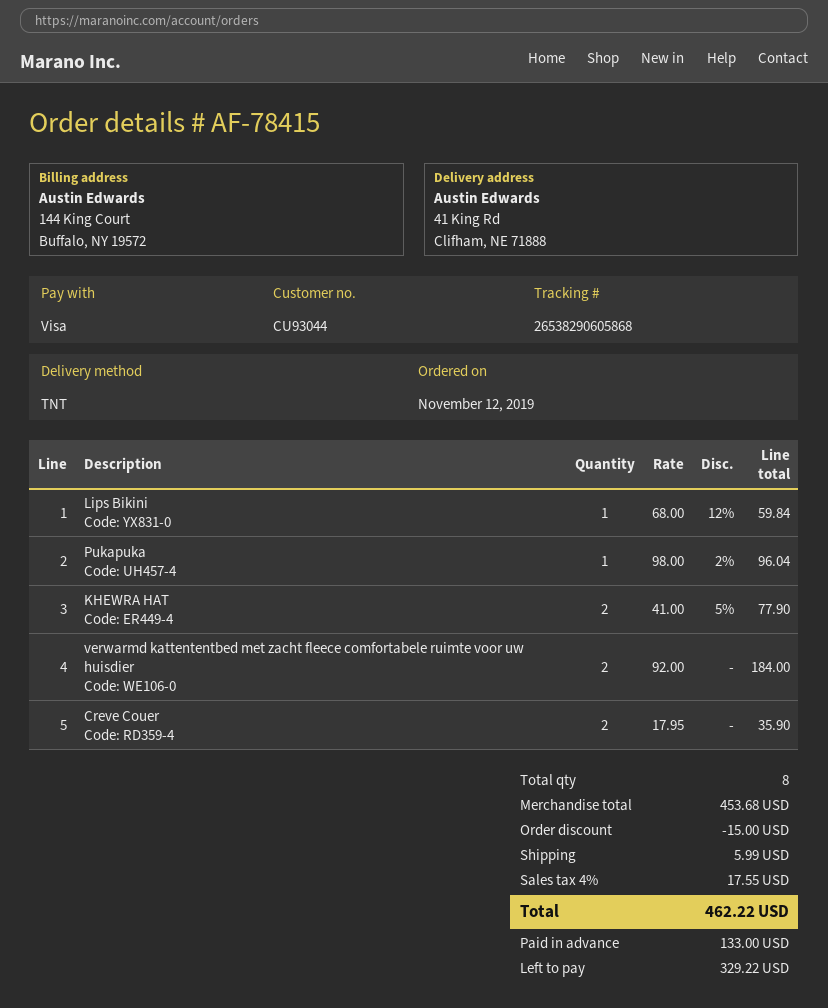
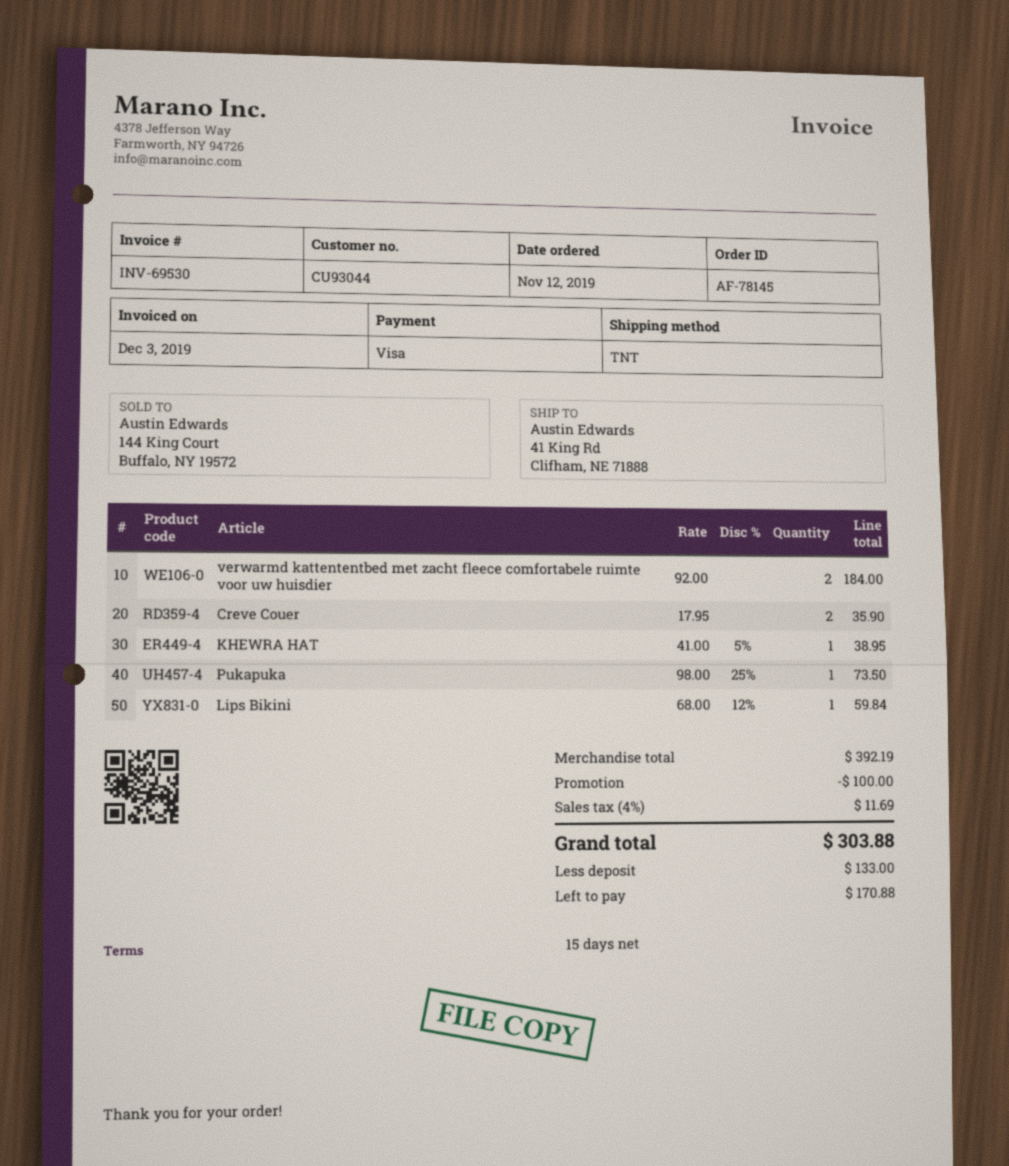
order number: AF-78415 -> AF-78145
Pukapuka: 1 x 98.00 - 2% = 96.04 -> 1 x 98.00 - 25% = 73.50
KHEWRA HAT: 2 x 41.00 - 5% = 77.90 -> 1 x 41.00 - 5% = 38.95
subtotal: 453.68 -> 392.19
discount: 15.00 -> 100.00
shipping: 5.99 -> none
tax: 4% = 17.55 -> 4% = 11.69
total: 462.22 -> 303.88
balance: 329.22 -> 170.88

